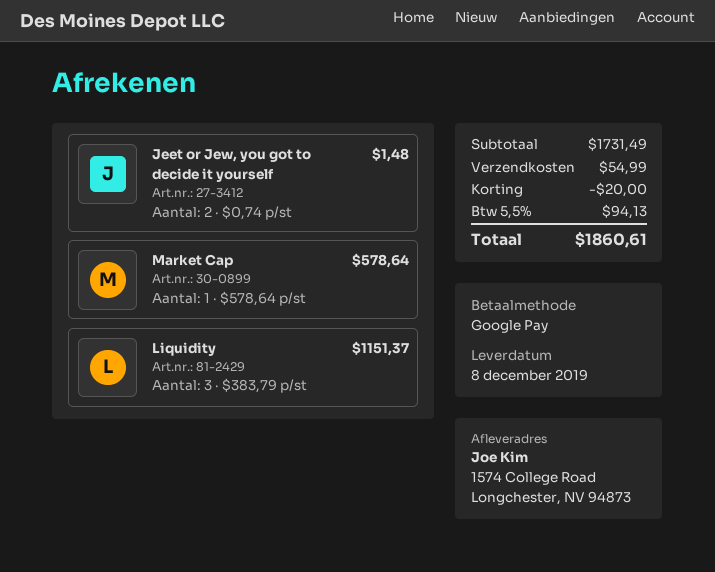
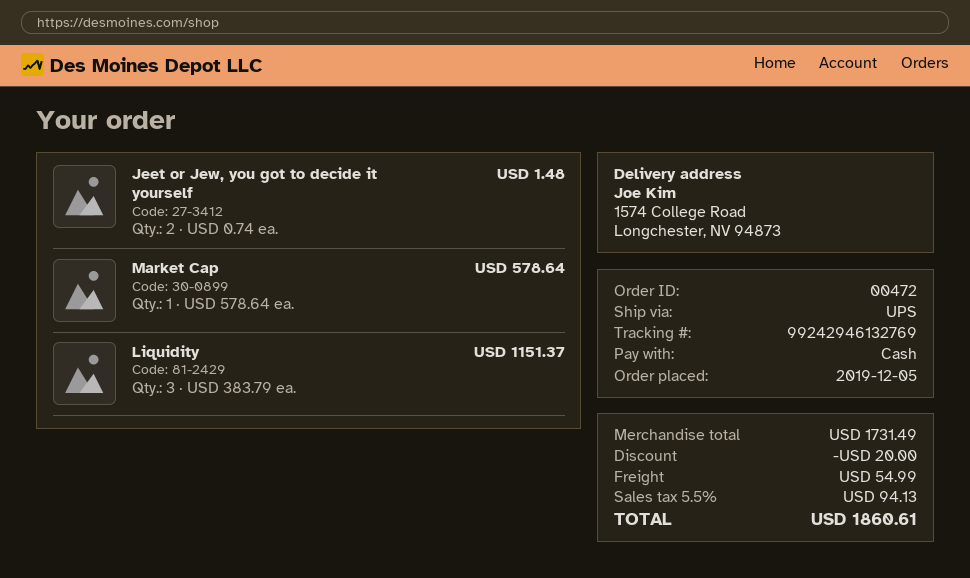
payment method: Google Pay -> cash

